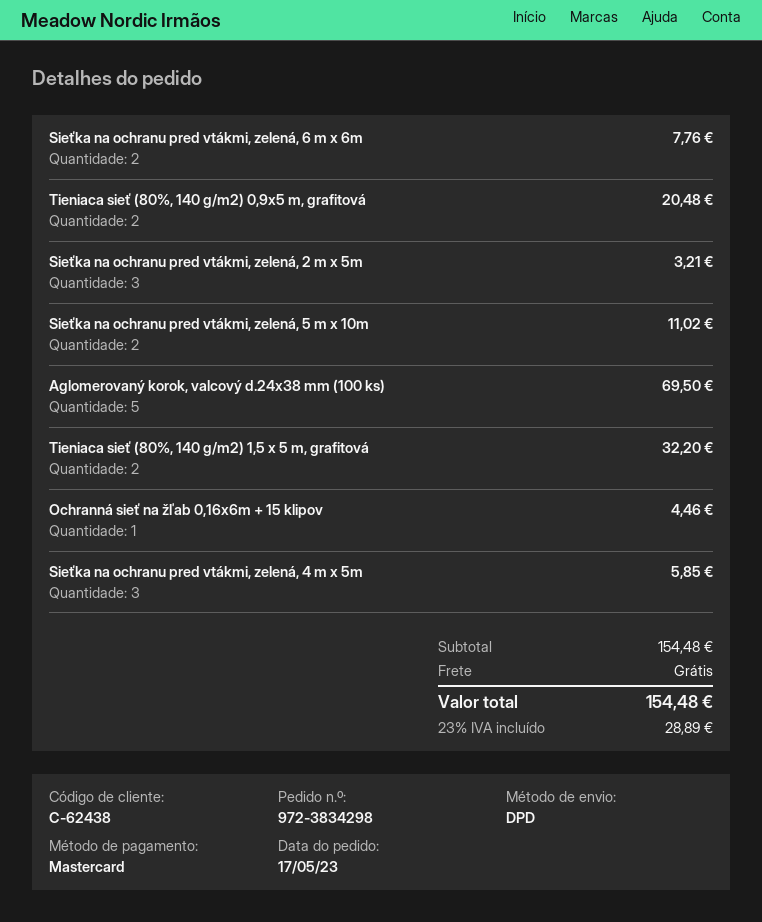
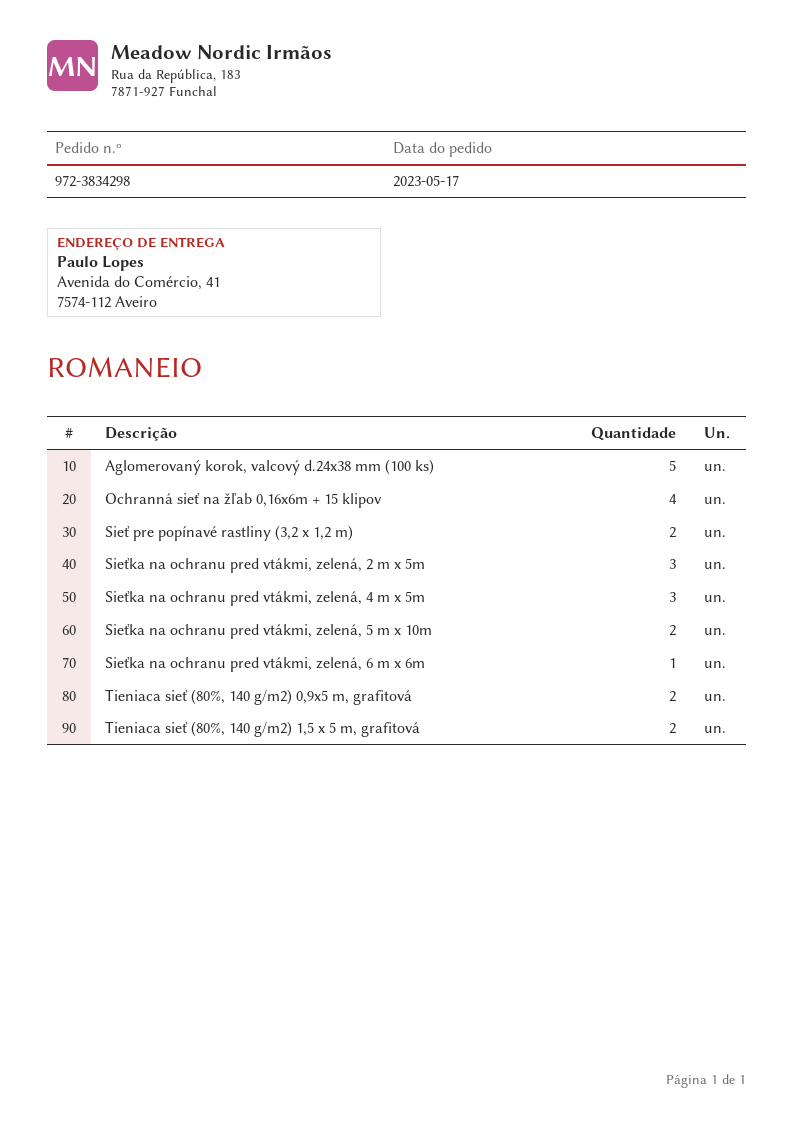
Sieťka na ochranu pred vtákmi, zelená, 6 m x 6m: 2 -> 1
Ochranná sieť na žľab 0,16x6m + 15 klipov: 1 -> 4
Sieť pre popínavé rastliny (3,2 x 1,2 m): none -> 2

